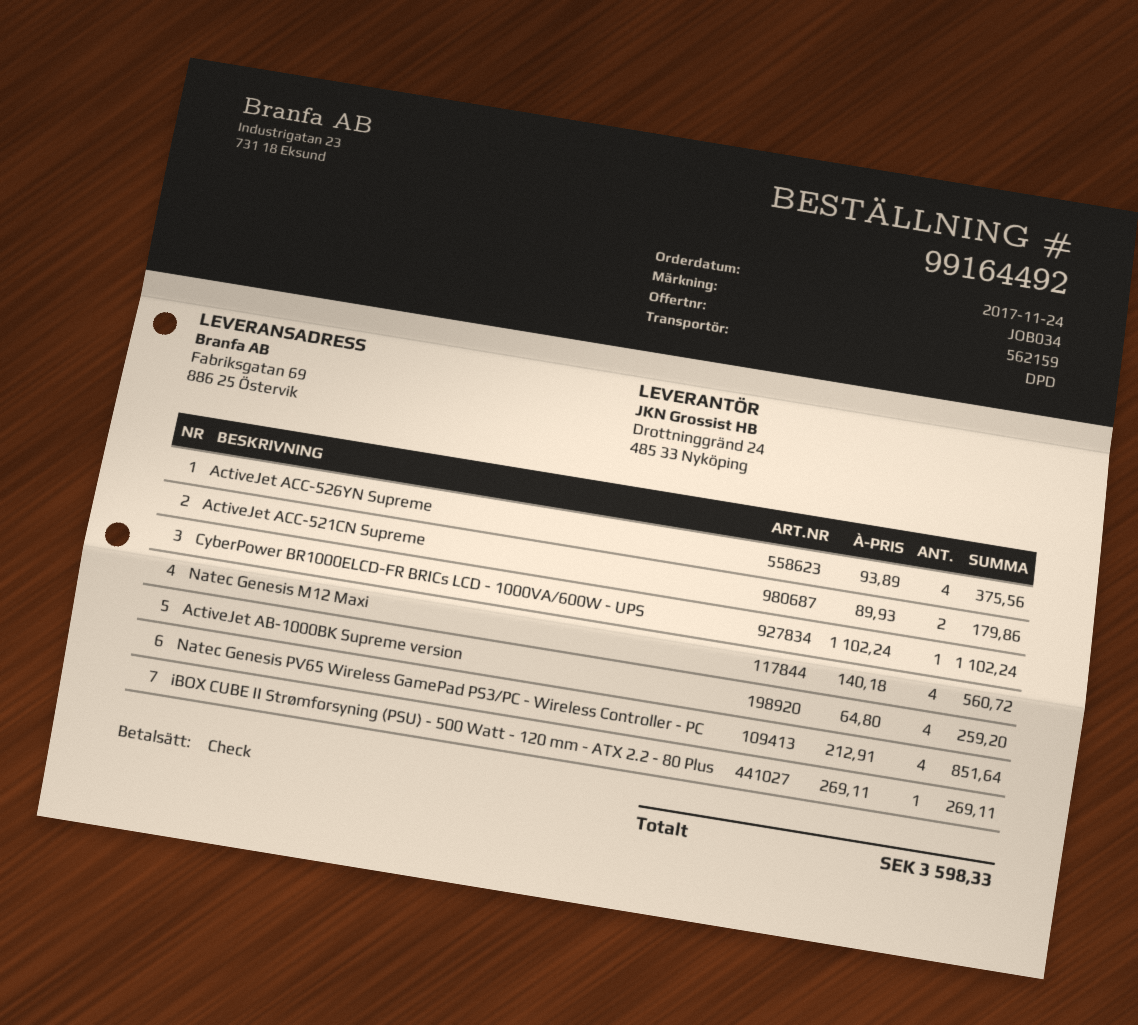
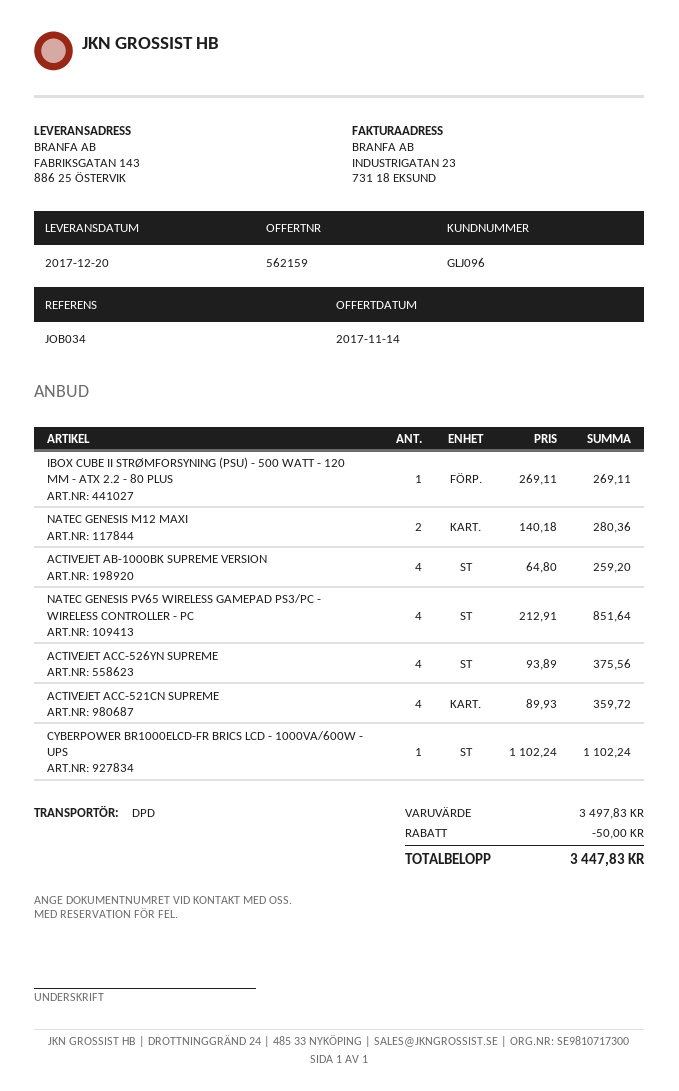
ship to: Fabriksgatan 69, 886 25 Östervik -> FABRIKSGATAN 143, 886 25 ÖSTERVIK
ActiveJet ACC-521CN Supreme: 2 x 89.93 = 179.86 -> 4 x 89.93 = 359.72
Natec Genesis M12 Maxi: 4 x 140.18 = 560.72 -> 2 x 140.18 = 280.36
discount: none -> 50.00
total: 3598.33 -> 3447.83

